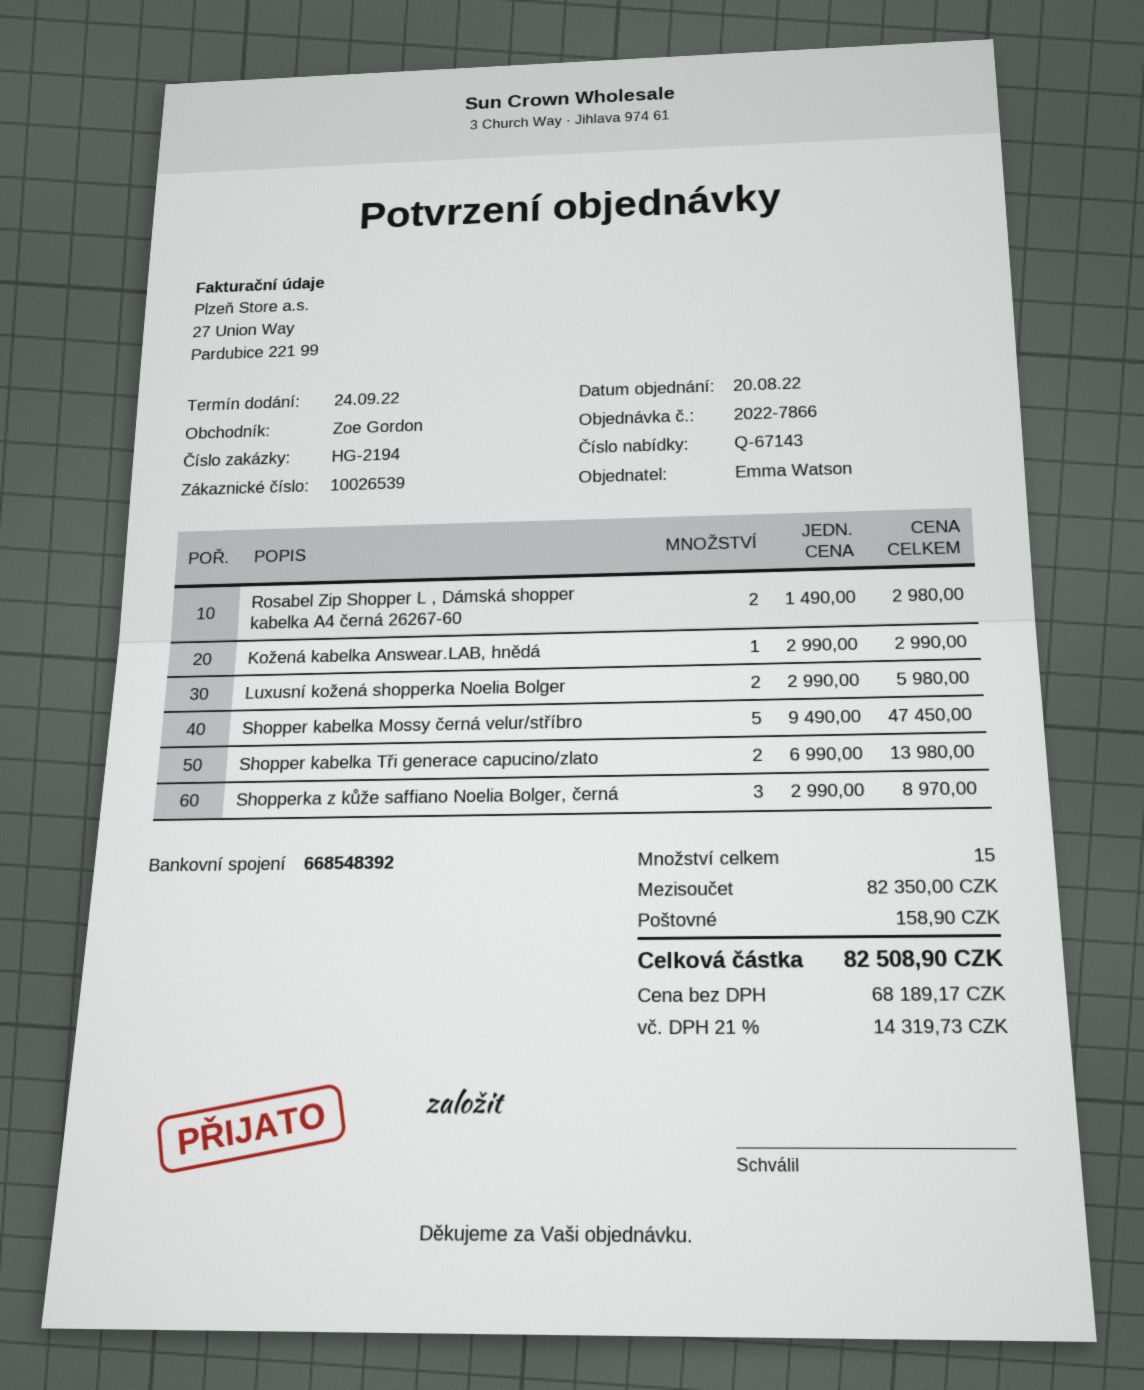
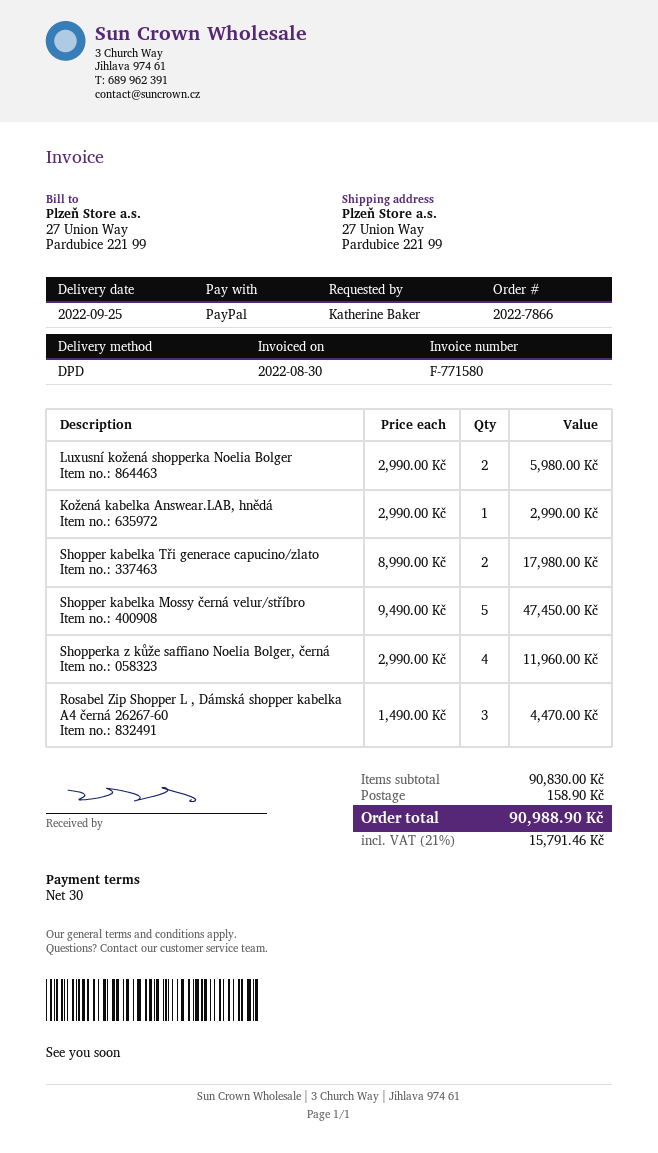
delivery date: 2022-09-24 -> 2022-09-25
ordered by: Emma Watson -> Katherine Baker
Rosabel Zip Shopper L , Dámská shopper kabelka A4 černá 26267-60: 2 x 1490.00 = 2980.00 -> 3 x 1490.00 = 4470.00
Shopper kabelka Tři generace capucino/zlato: 2 x 6990.00 = 13980.00 -> 2 x 8990.00 = 17980.00
Shopperka z kůže saffiano Noelia Bolger, černá: 3 x 2990.00 = 8970.00 -> 4 x 2990.00 = 11960.00
subtotal: 82350.00 -> 90830.00
tax: 21% = 14319.73 -> 21% = 15791.46
total: 82508.90 -> 90988.90

